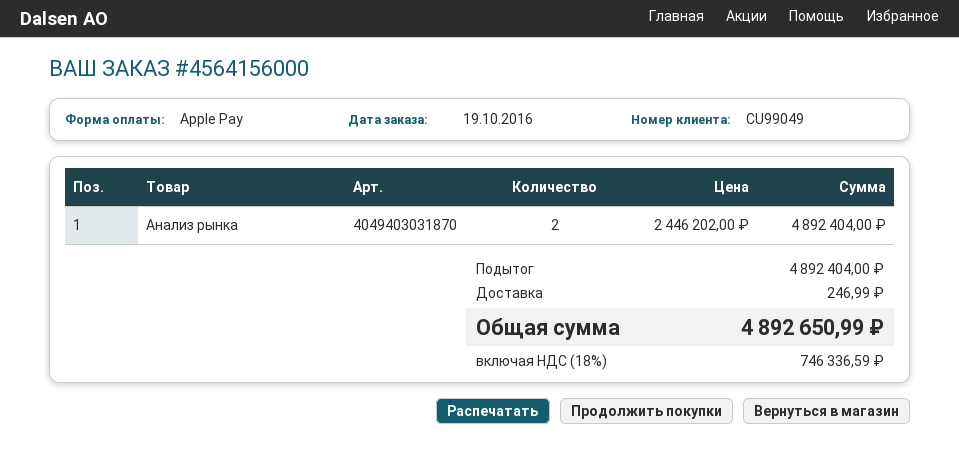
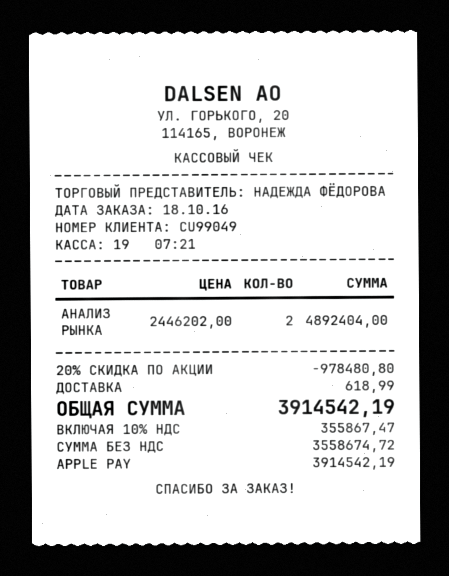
order date: 2016-10-19 -> 2016-10-18
discount: none -> 20% = 978480.80
shipping: 246.99 -> 618.99
tax: 18% = 746336.59 -> 10% = 355867.47
total: 4892650.99 -> 3914542.19

